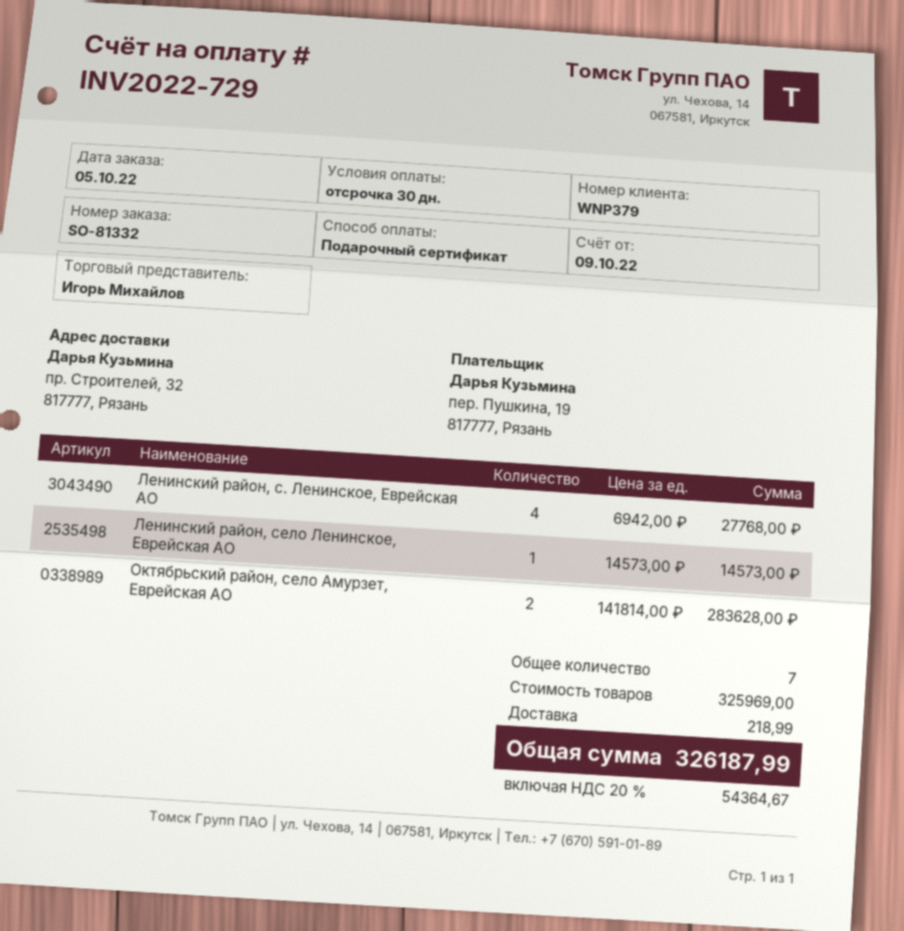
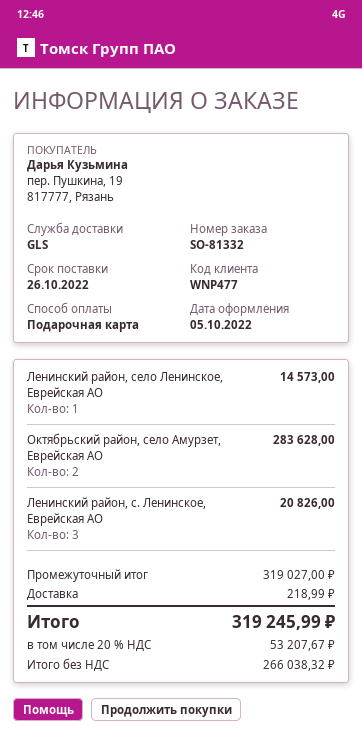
customer number: WNP379 -> WNP477
Ленинский район, с. Ленинское, Еврейская АО: 4 for 27768.00 -> 3 for 20826.00
subtotal: 325969.00 -> 319027.00
tax: 20% = 54364.67 -> 20% = 53207.67
total: 326187.99 -> 319245.99

